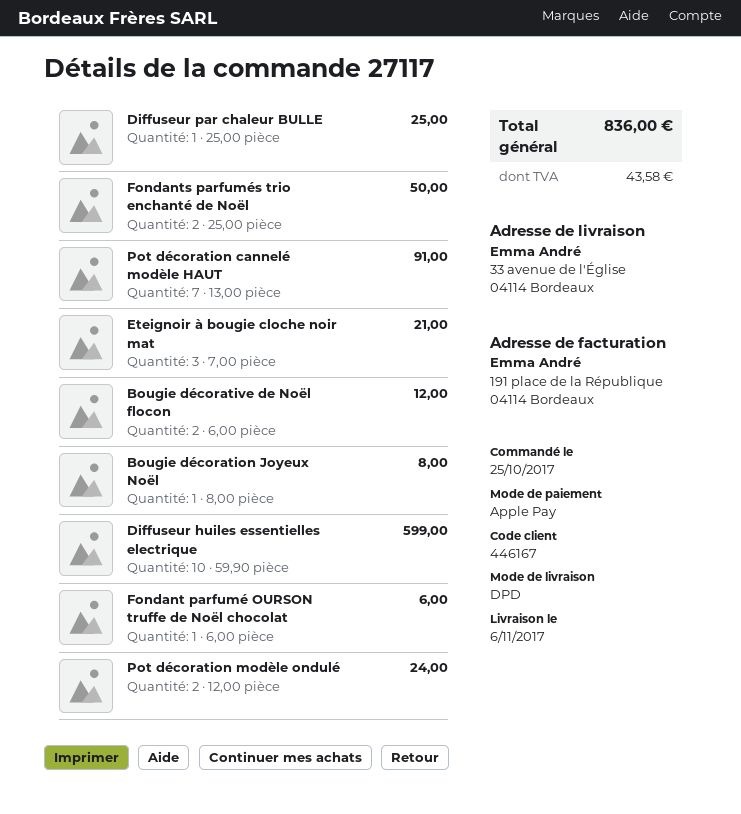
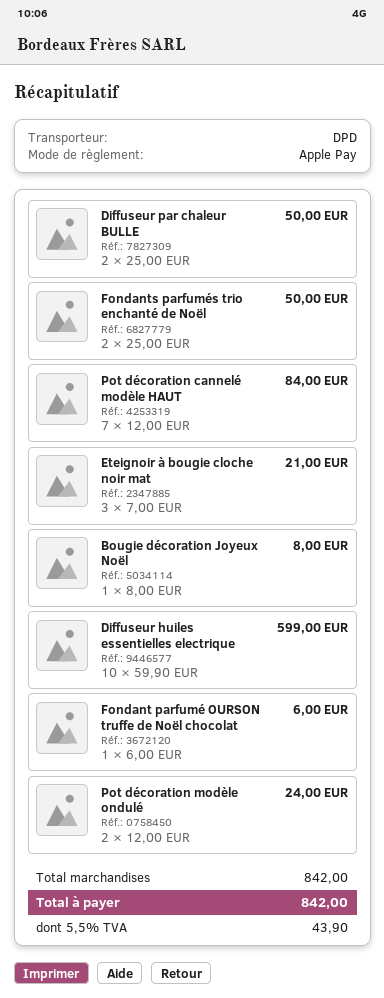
Diffuseur par chaleur BULLE: 1 x 25.00 = 25.00 -> 2 x 25.00 = 50.00
Pot décoration cannelé modèle HAUT: 7 x 13.00 = 91.00 -> 7 x 12.00 = 84.00
Bougie décorative de Noël flocon: 2 x 6.00 = 12.00 -> none
tax: 43.58 -> 43.90
total: 836.00 -> 842.00

